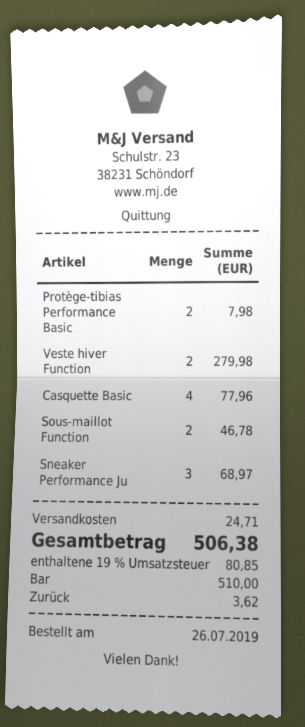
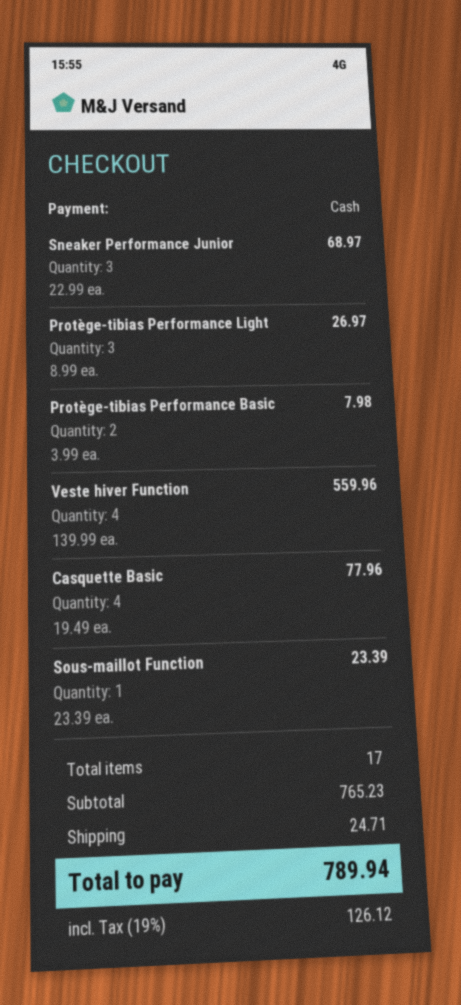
Veste hiver Function: 2 for 279.98 -> 4 for 559.96
Sous-maillot Function: 2 for 46.78 -> 1 for 23.39
Protège-tibias Performance Light: none -> 3 for 26.97
tax: 19% = 80.85 -> 19% = 126.12
total: 506.38 -> 789.94

